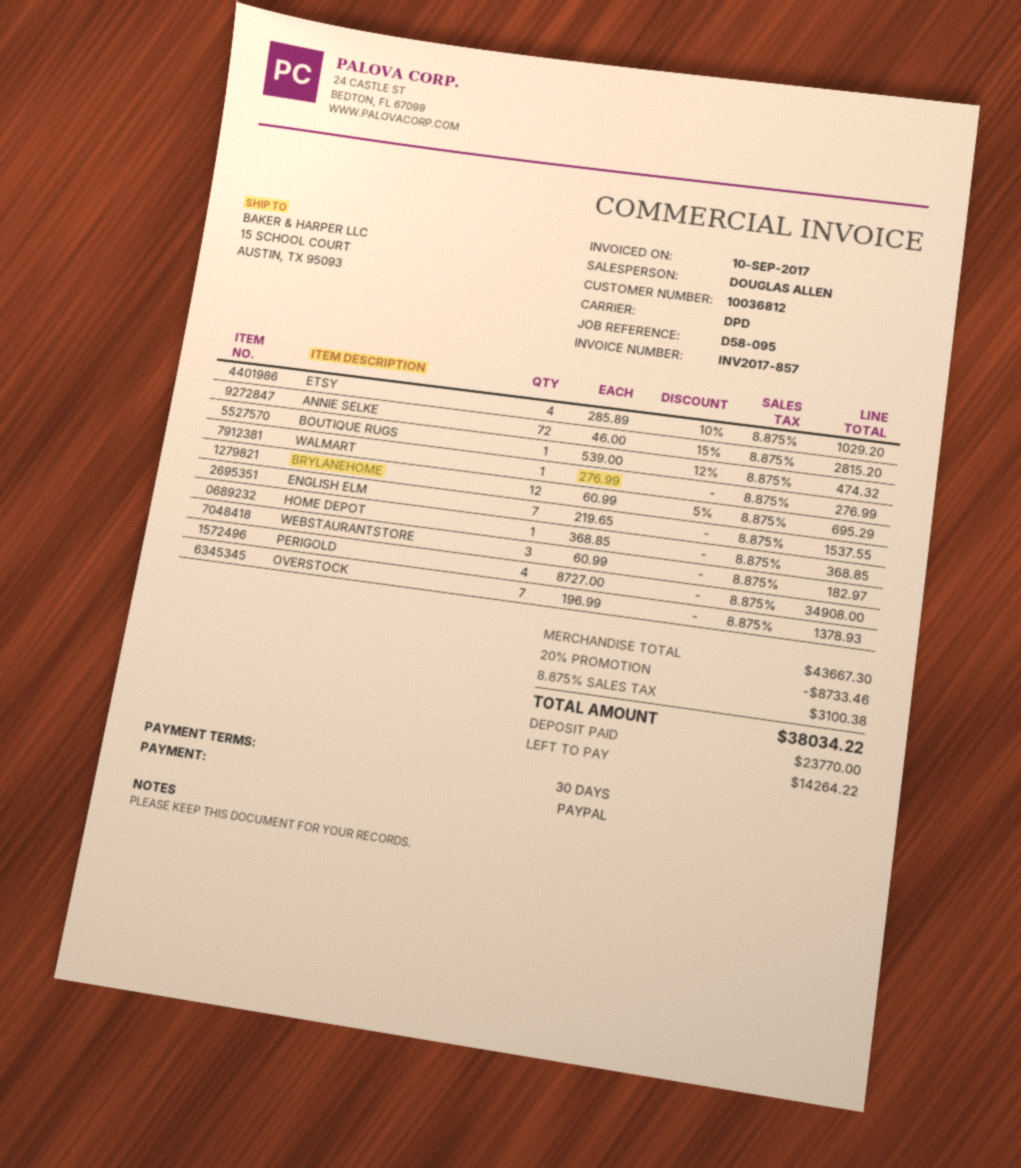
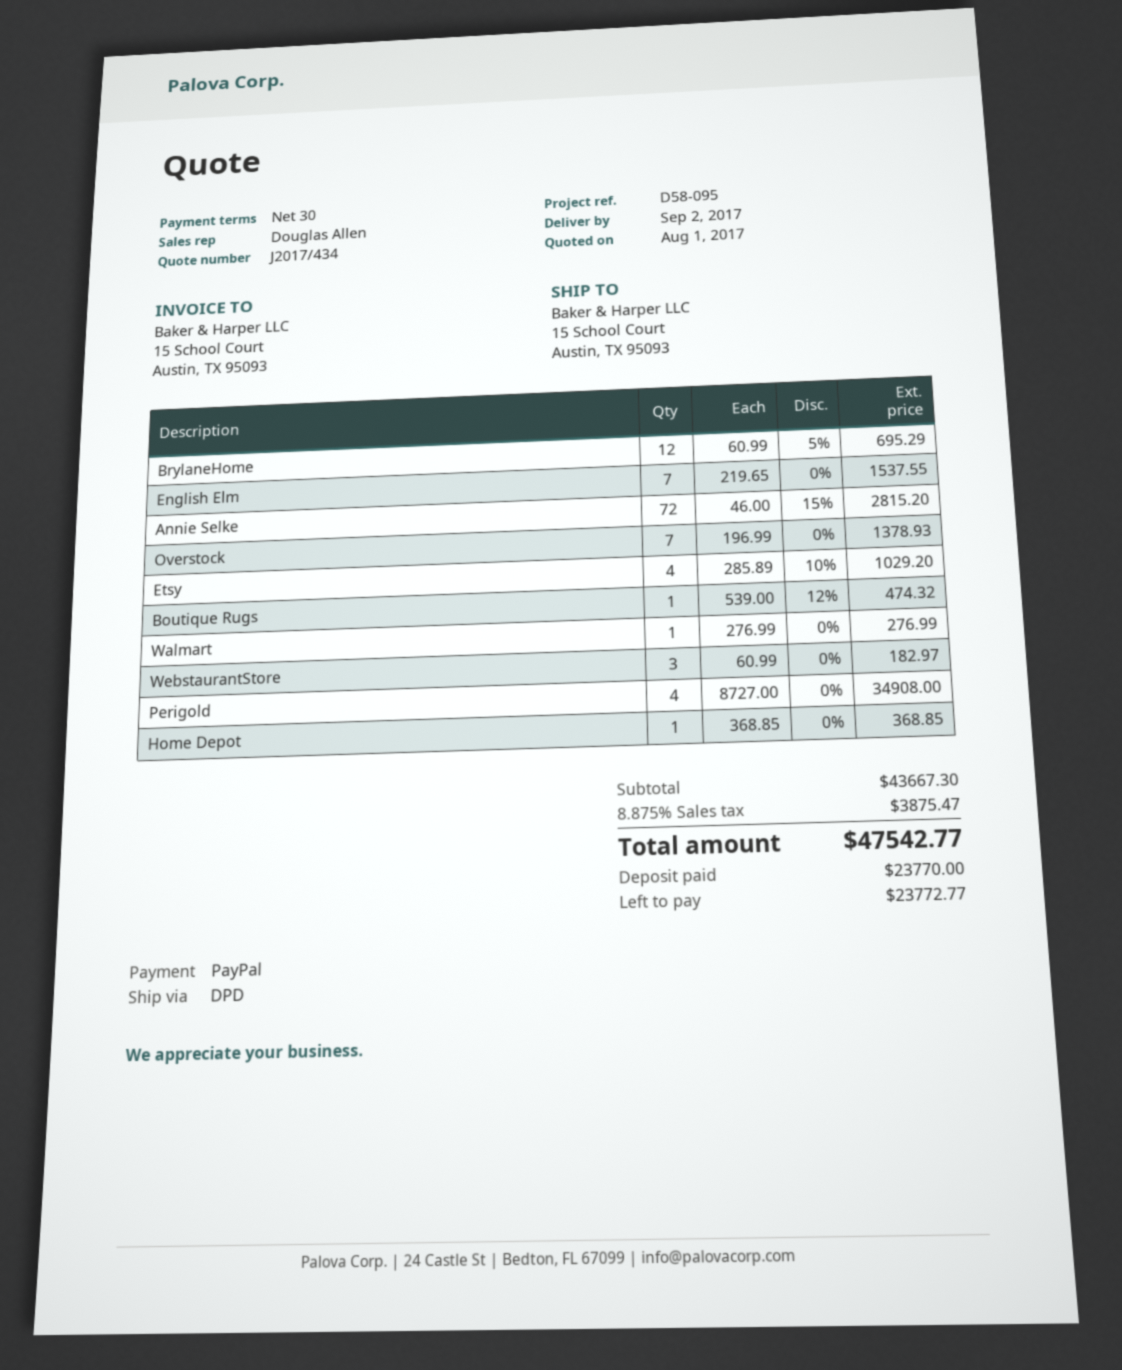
discount: 20% = 8733.46 -> none
tax: 8.875% = 3100.38 -> 8.875% = 3875.47
total: 38034.22 -> 47542.77
balance: 14264.22 -> 23772.77

